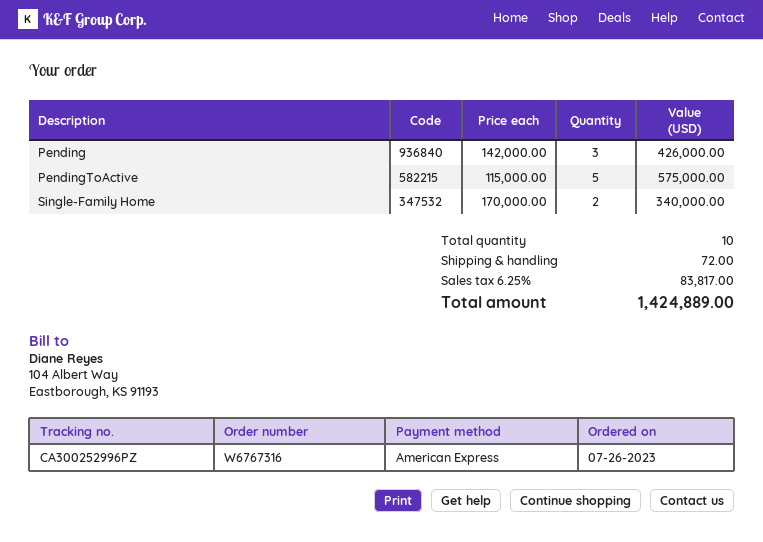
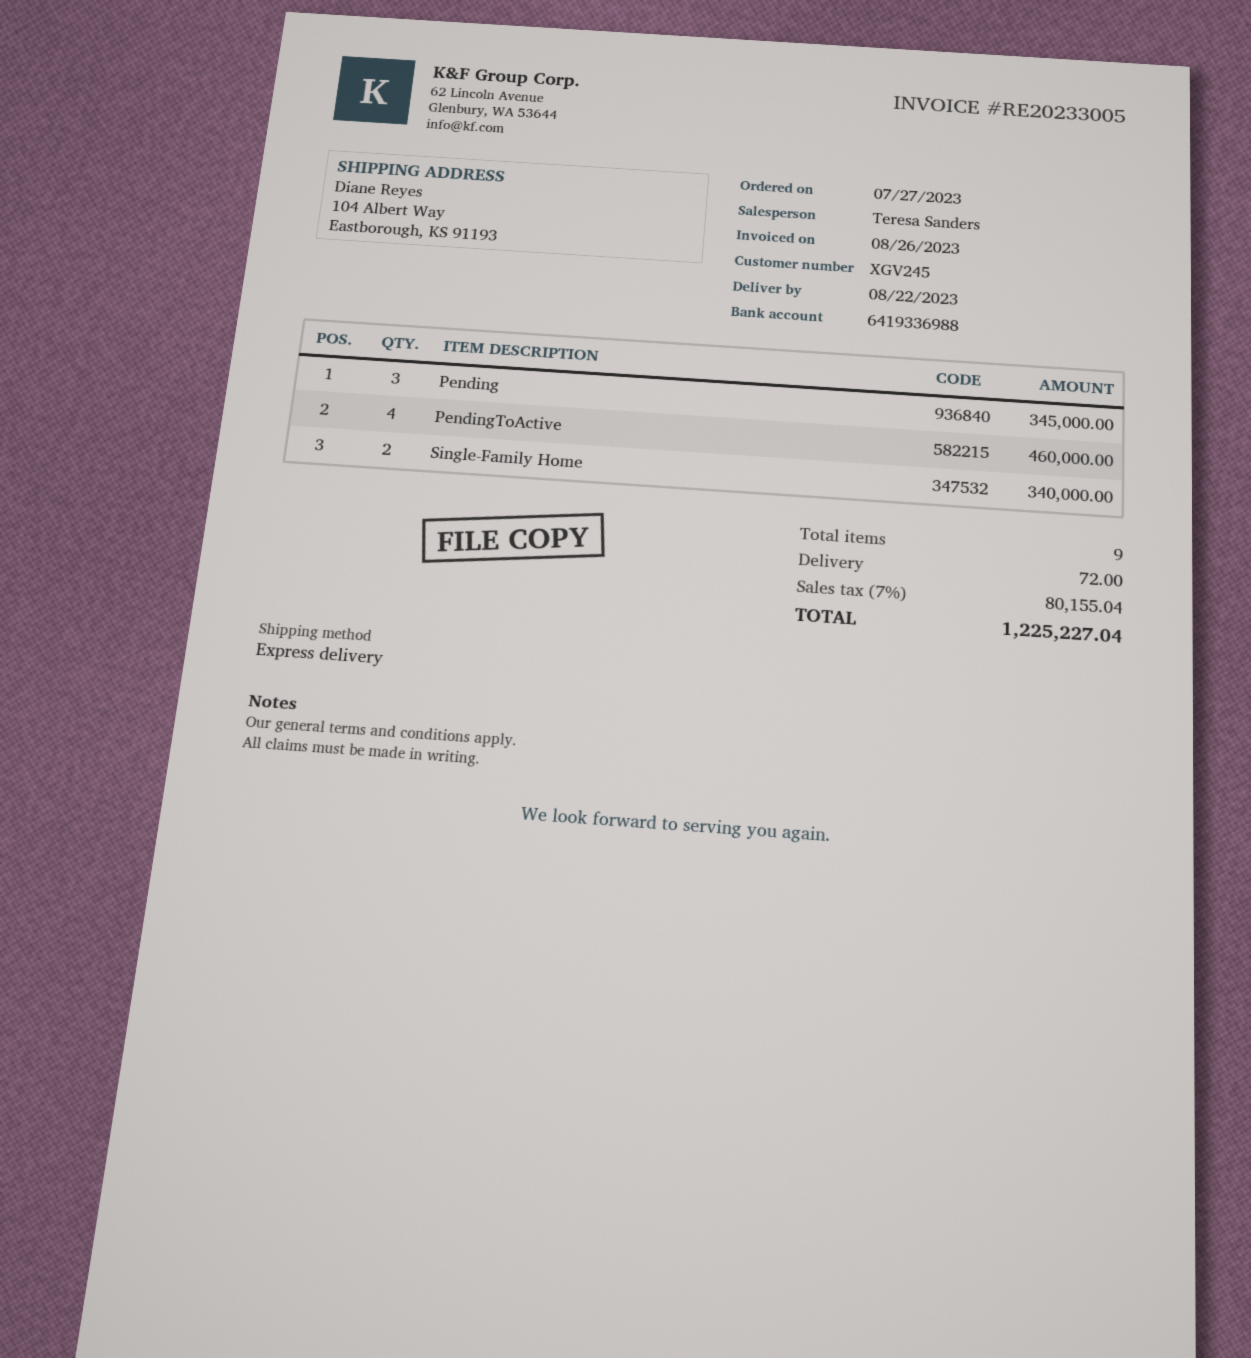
order date: 2023-07-26 -> 2023-07-27
Pending: 3 for 426000.00 -> 3 for 345000.00
PendingToActive: 5 for 575000.00 -> 4 for 460000.00
total quantity: 10 -> 9
tax: 6.25% = 83817.00 -> 7% = 80155.04
total: 1424889.00 -> 1225227.04

